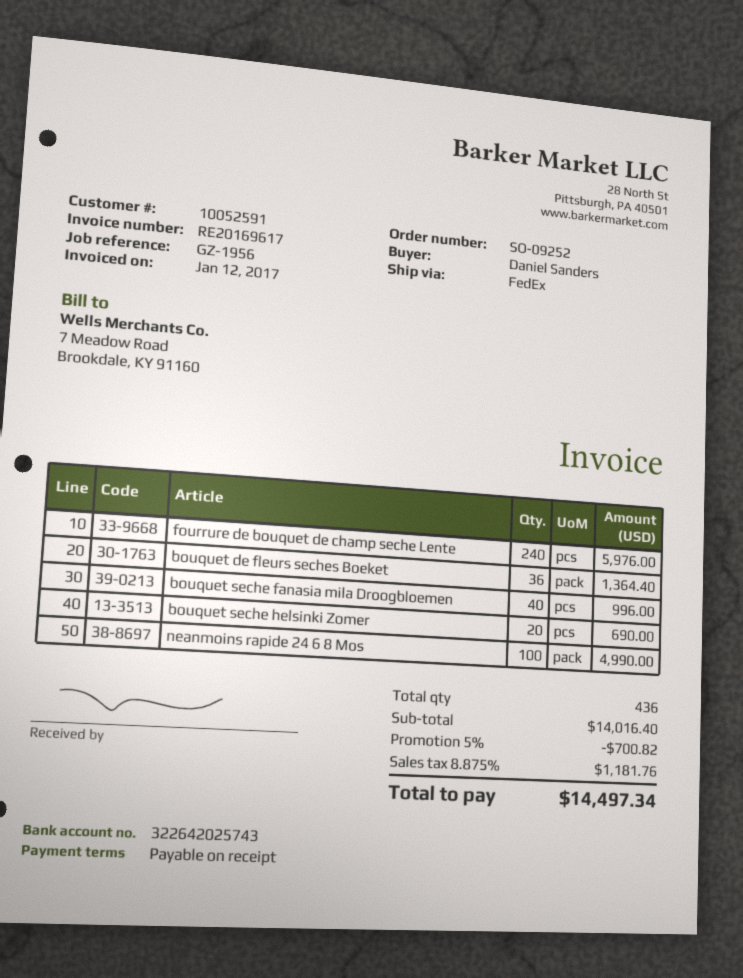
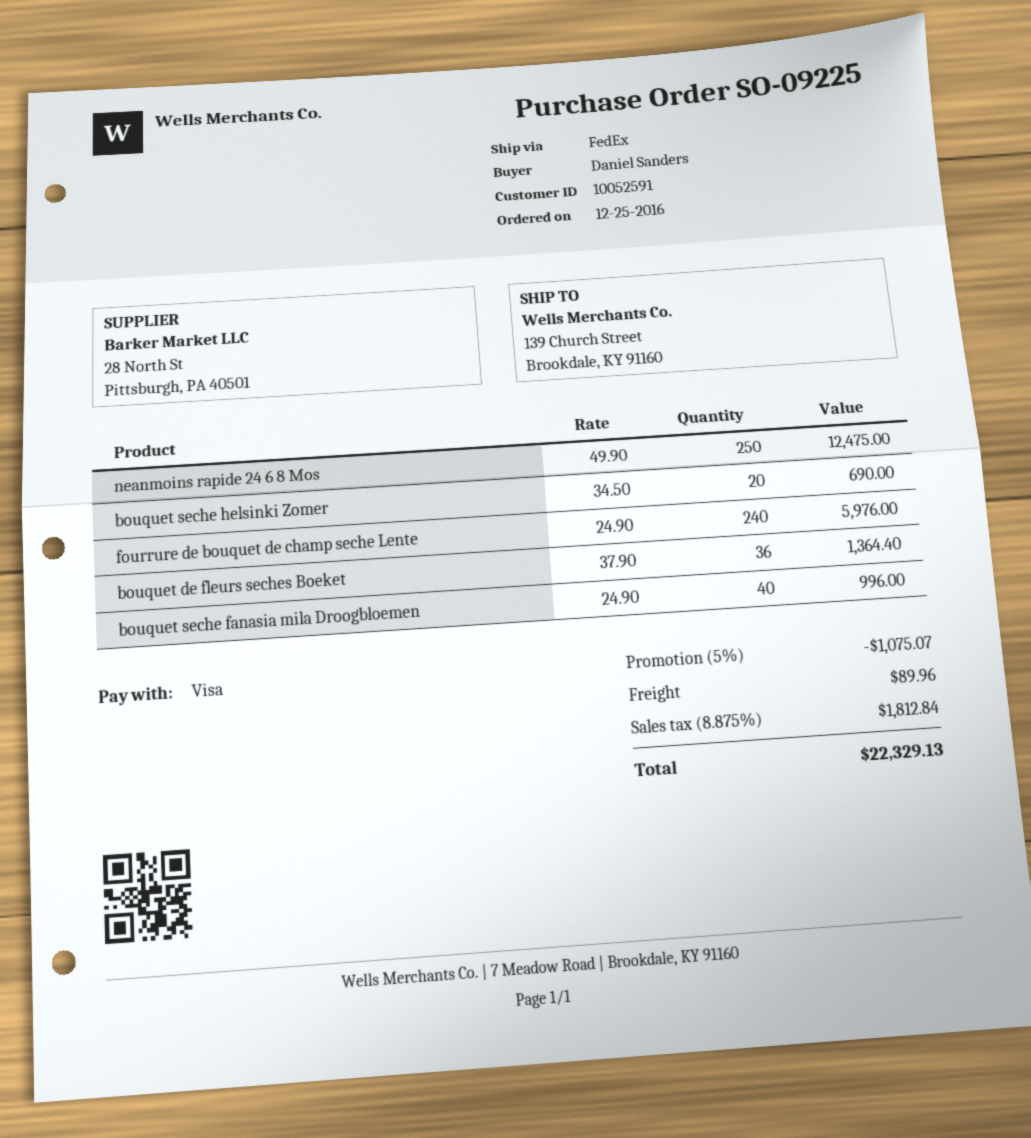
order number: SO-09252 -> SO-09225
neanmoins rapide 24 6 8 Mos: 100 for 4990.00 -> 250 for 12475.00
discount: 5% = 700.82 -> 5% = 1075.07
shipping: none -> 89.96
tax: 8.875% = 1181.76 -> 8.875% = 1812.84
total: 14497.34 -> 22329.13

